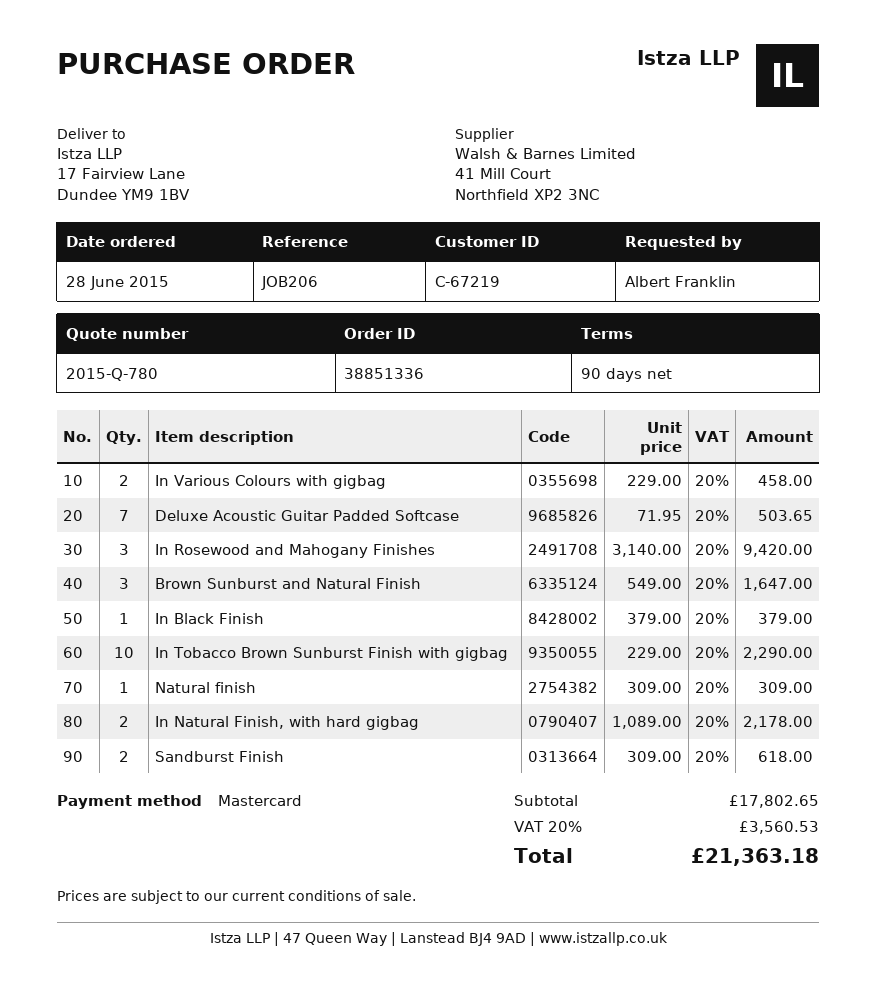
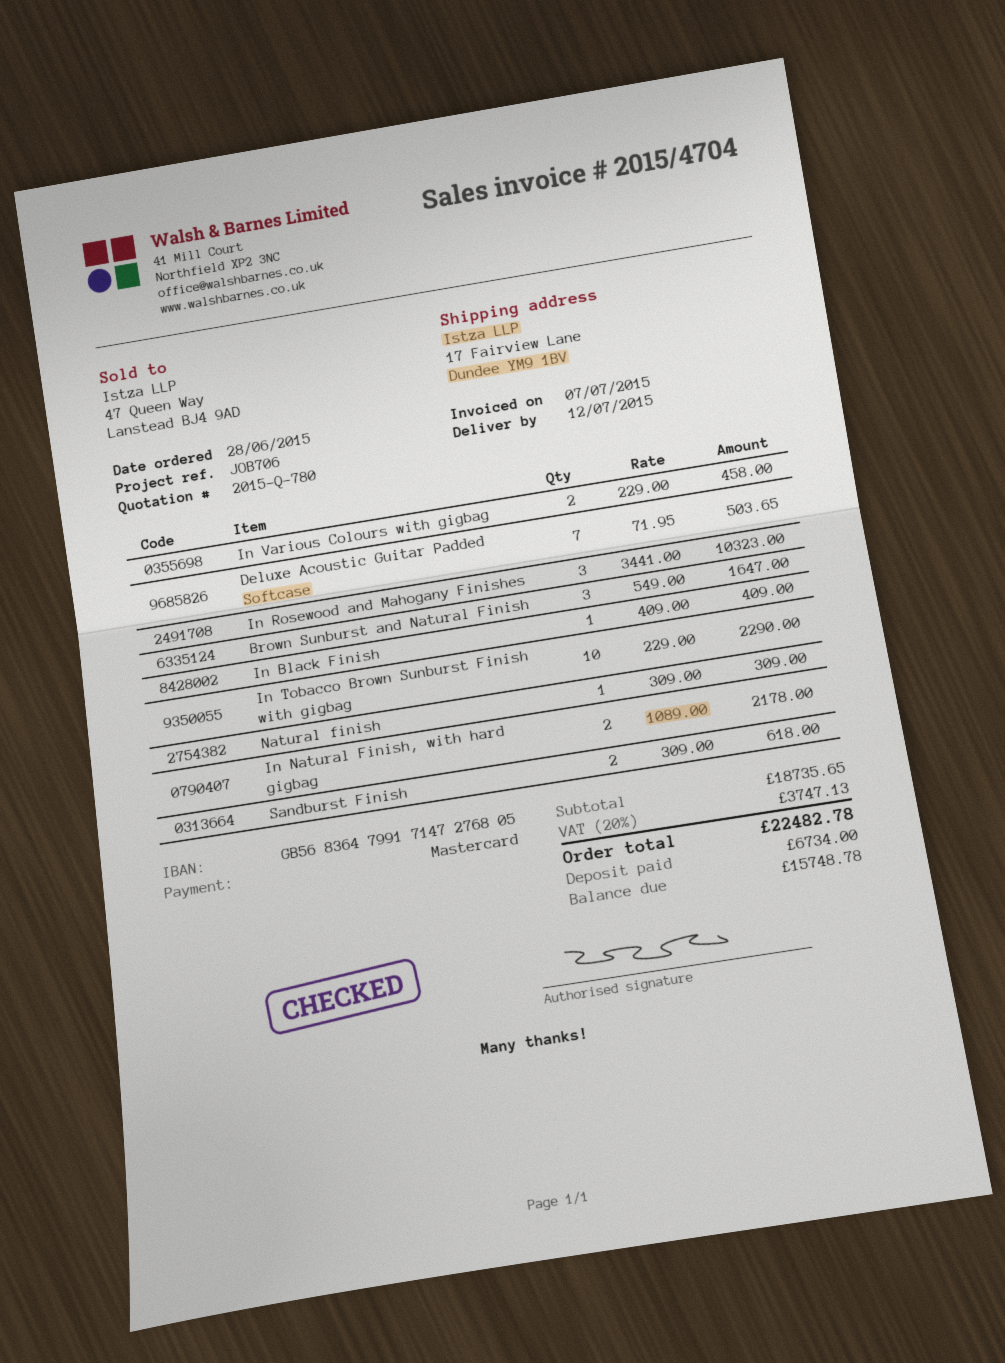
reference: JOB206 -> JOB706
In Rosewood and Mahogany Finishes: 3 x 3140.00 = 9420.00 -> 3 x 3441.00 = 10323.00
In Black Finish: 1 x 379.00 = 379.00 -> 1 x 409.00 = 409.00
subtotal: 17802.65 -> 18735.65
tax: 20% = 3560.53 -> 20% = 3747.13
total: 21363.18 -> 22482.78

